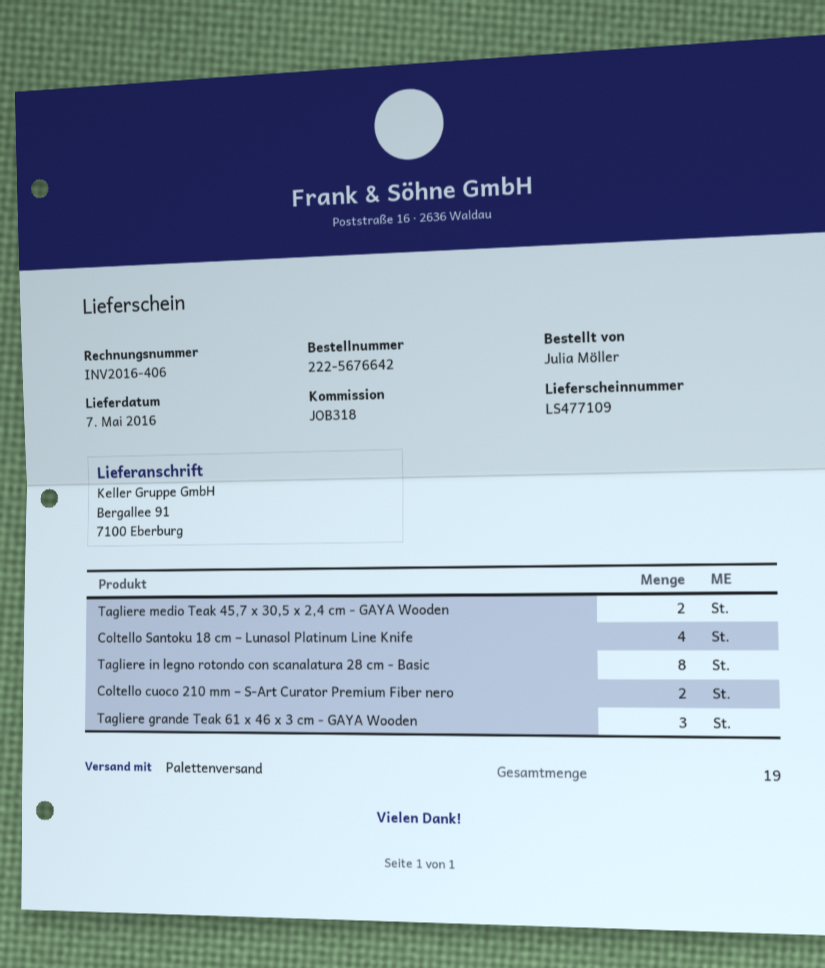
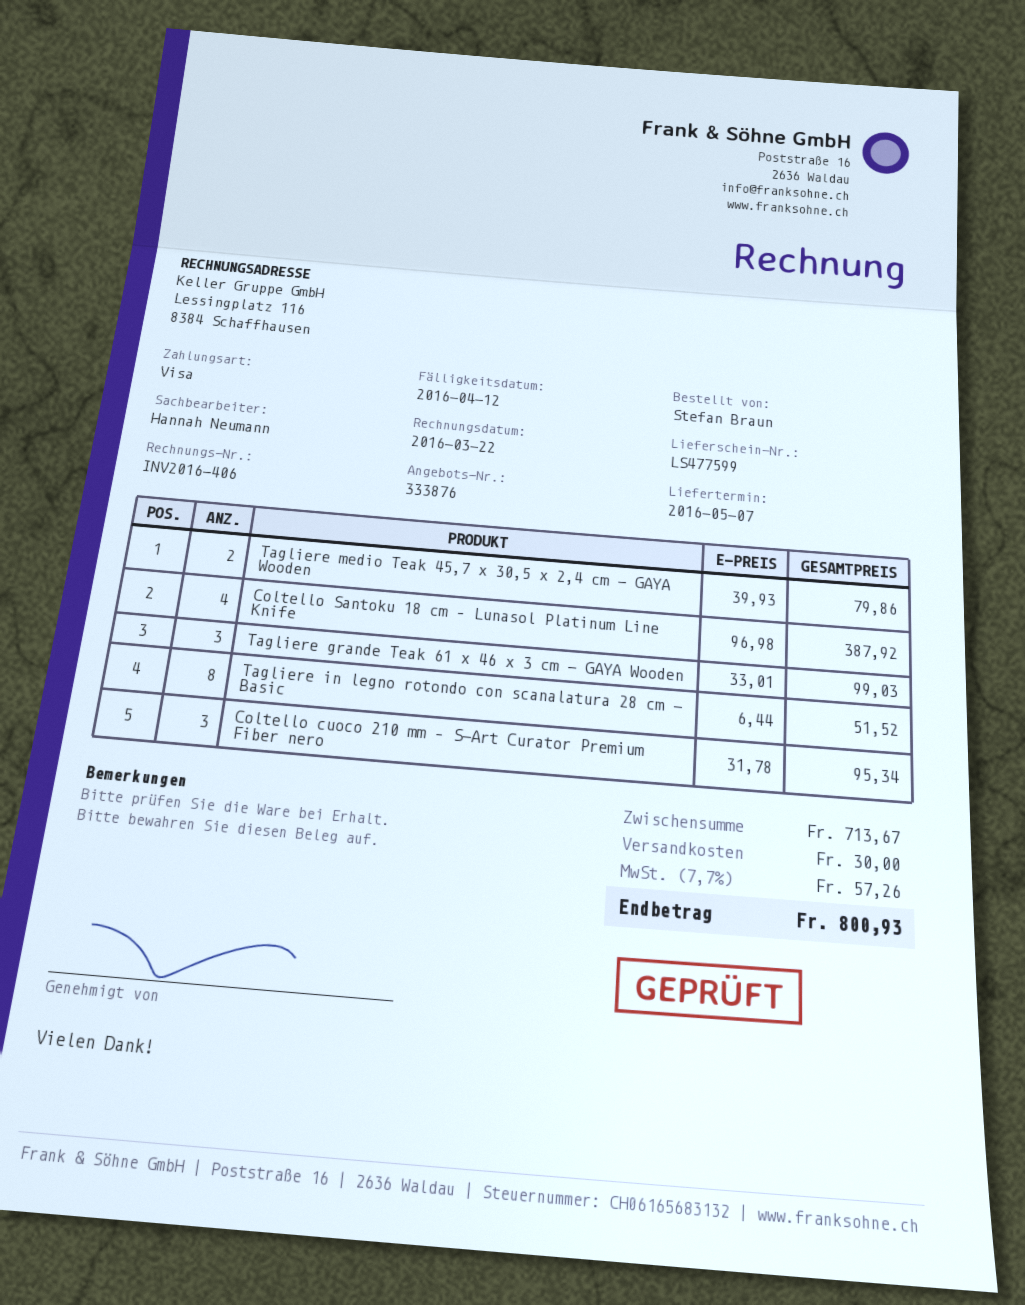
delivery note number: LS477109 -> LS477599
ordered by: Julia Möller -> Stefan Braun
Coltello cuoco 210 mm – S-Art Curator Premium Fiber nero: 2 -> 3

